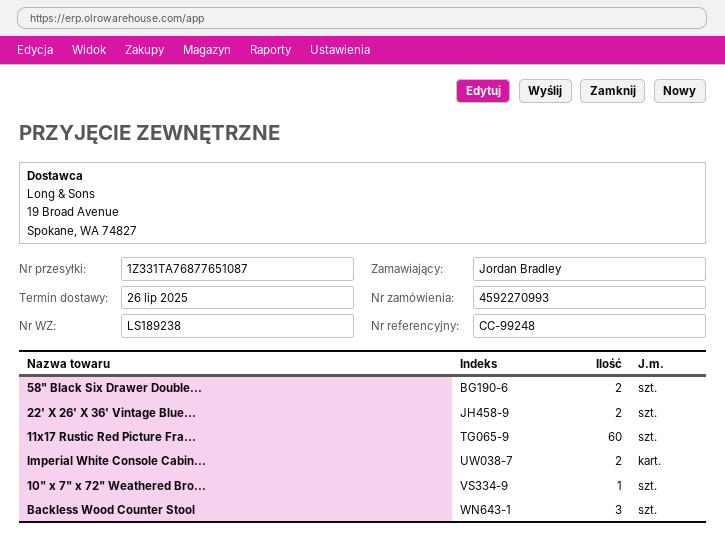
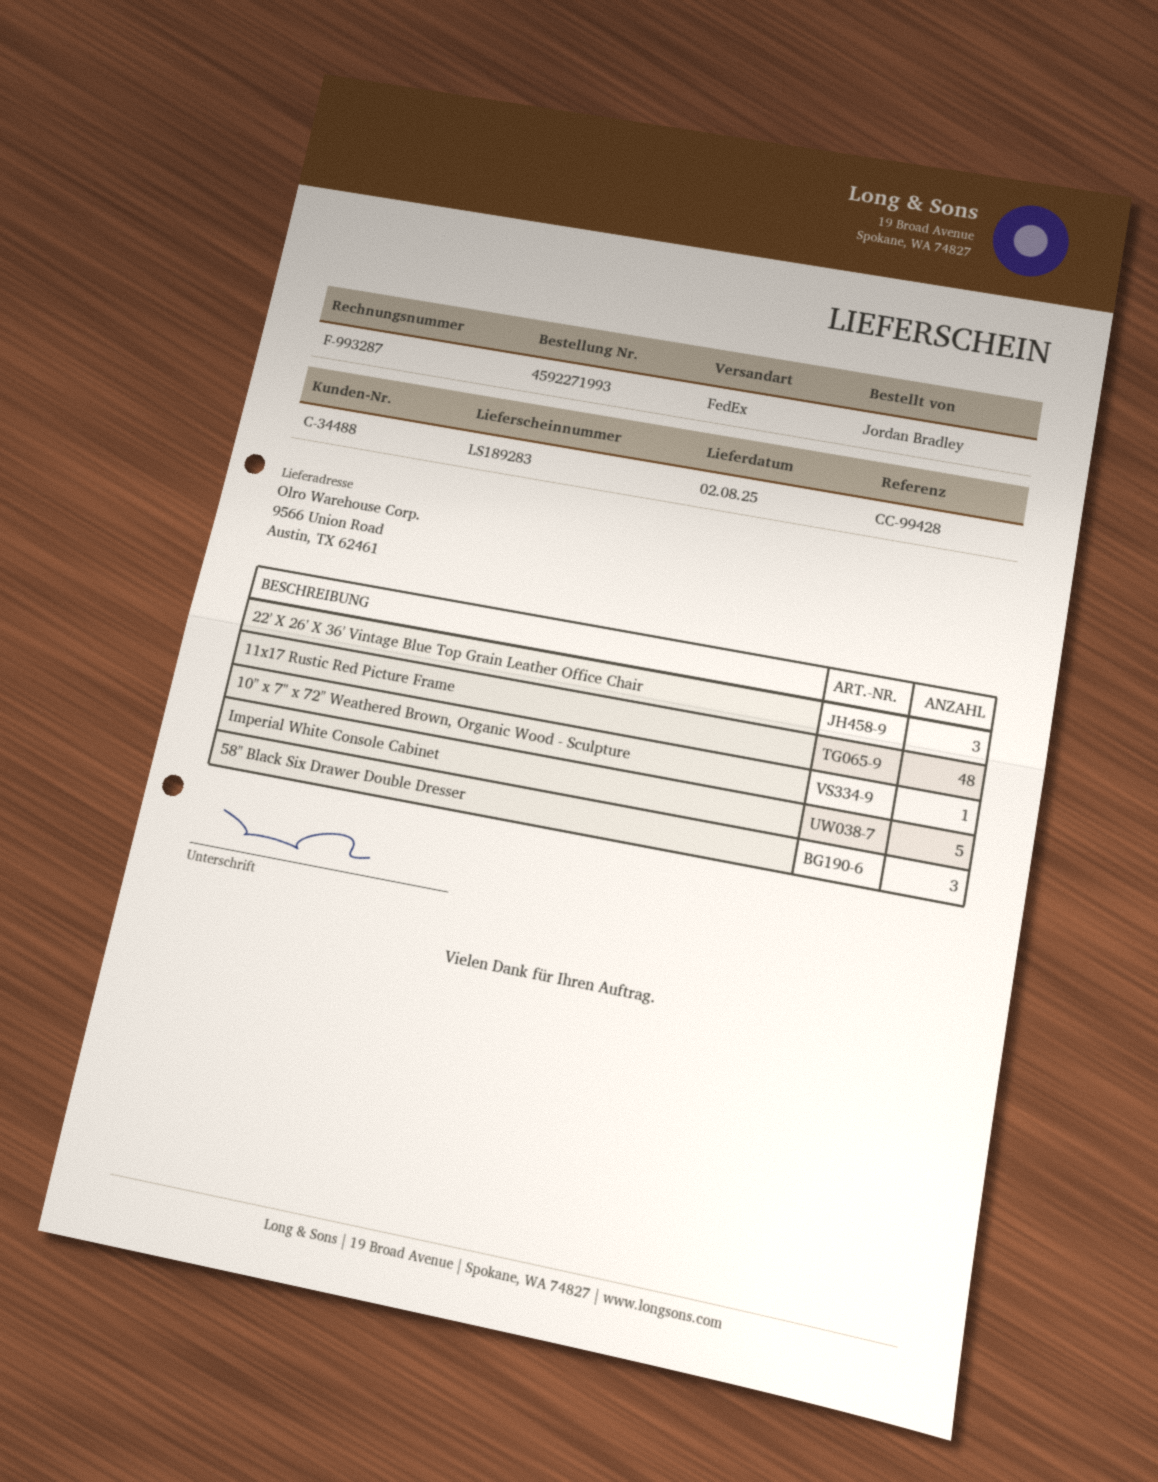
order number: 4592270993 -> 4592271993
delivery note number: LS189238 -> LS189283
delivery date: 2025-07-26 -> 2025-08-02
reference: CC-99248 -> CC-99428
58" Black Six Drawer Double...: 2 -> 3
22' X 26' X 36' Vintage Blue...: 2 -> 3
11x17 Rustic Red Picture Fra...: 60 -> 48
Imperial White Console Cabin...: 2 -> 5
Backless Wood Counter Stool: 3 -> none

